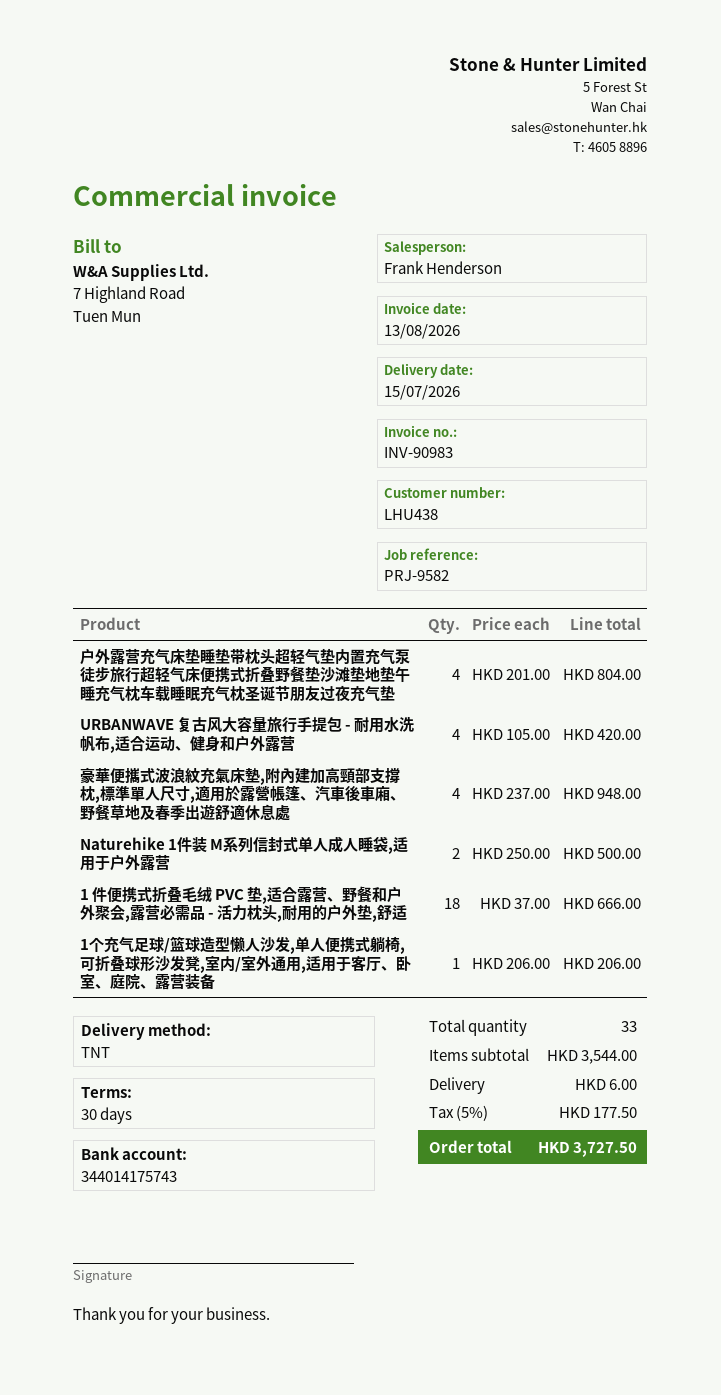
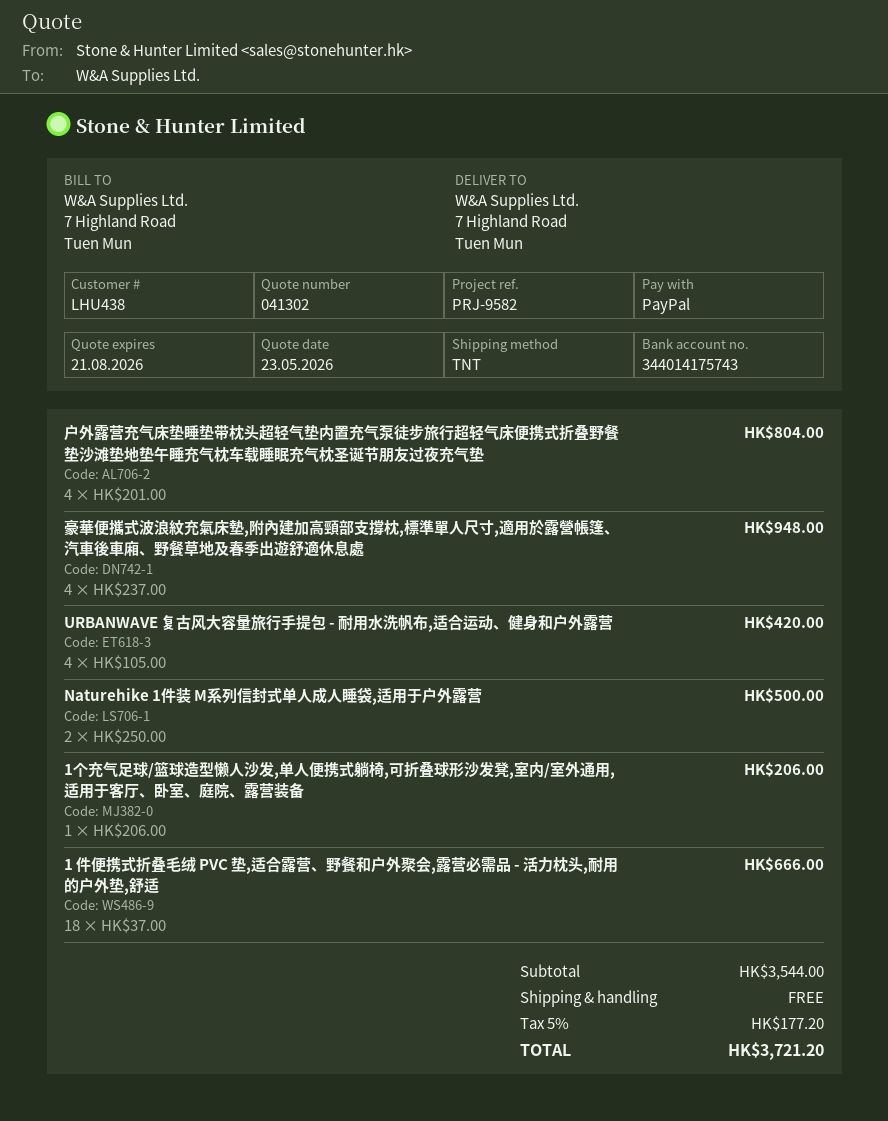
shipping: 6.00 -> 0.00
tax: 5% = 177.50 -> 5% = 177.20
total: 3727.50 -> 3721.20

